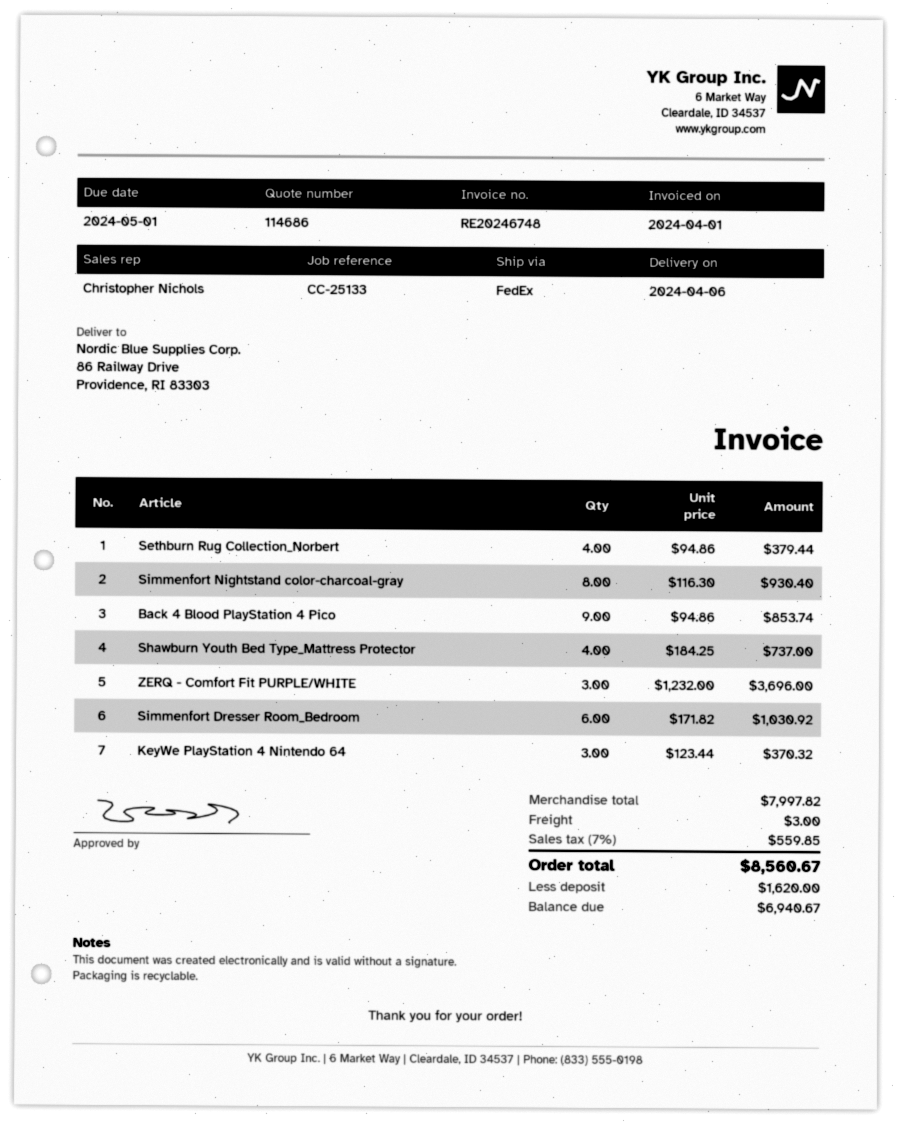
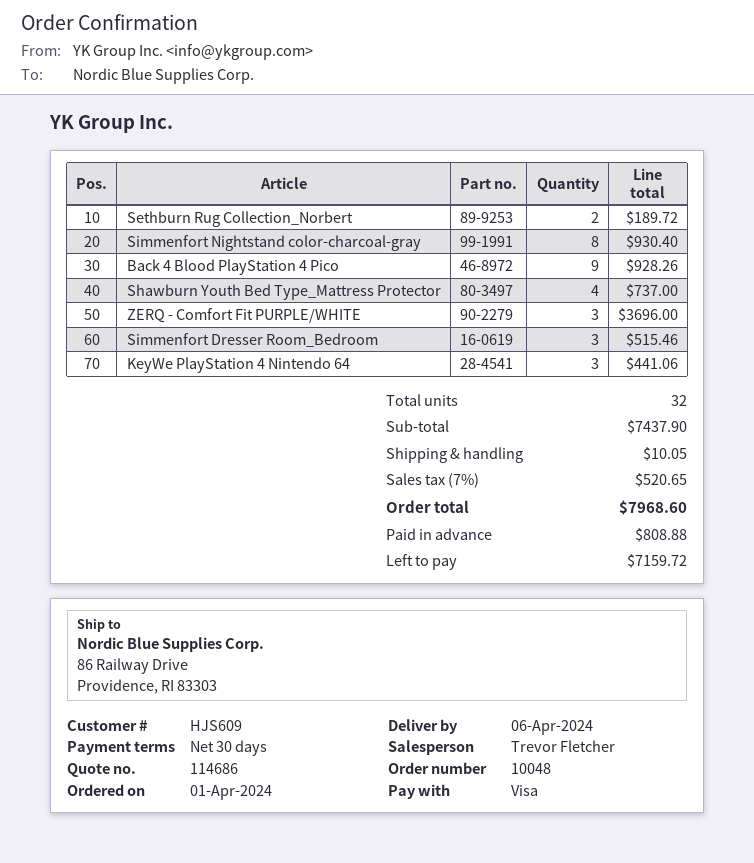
sales rep: Christopher Nichols -> Trevor Fletcher
Sethburn Rug Collection_Norbert: 4 for 379.44 -> 2 for 189.72
Back 4 Blood PlayStation 4 Pico: 9 for 853.74 -> 9 for 928.26
Simmenfort Dresser Room_Bedroom: 6 for 1030.92 -> 3 for 515.46
KeyWe PlayStation 4 Nintendo 64: 3 for 370.32 -> 3 for 441.06
subtotal: 7997.82 -> 7437.90
shipping: 3.00 -> 10.05
tax: 7% = 559.85 -> 7% = 520.65
total: 8560.67 -> 7968.60
deposit: 1620.00 -> 808.88
balance: 6940.67 -> 7159.72

